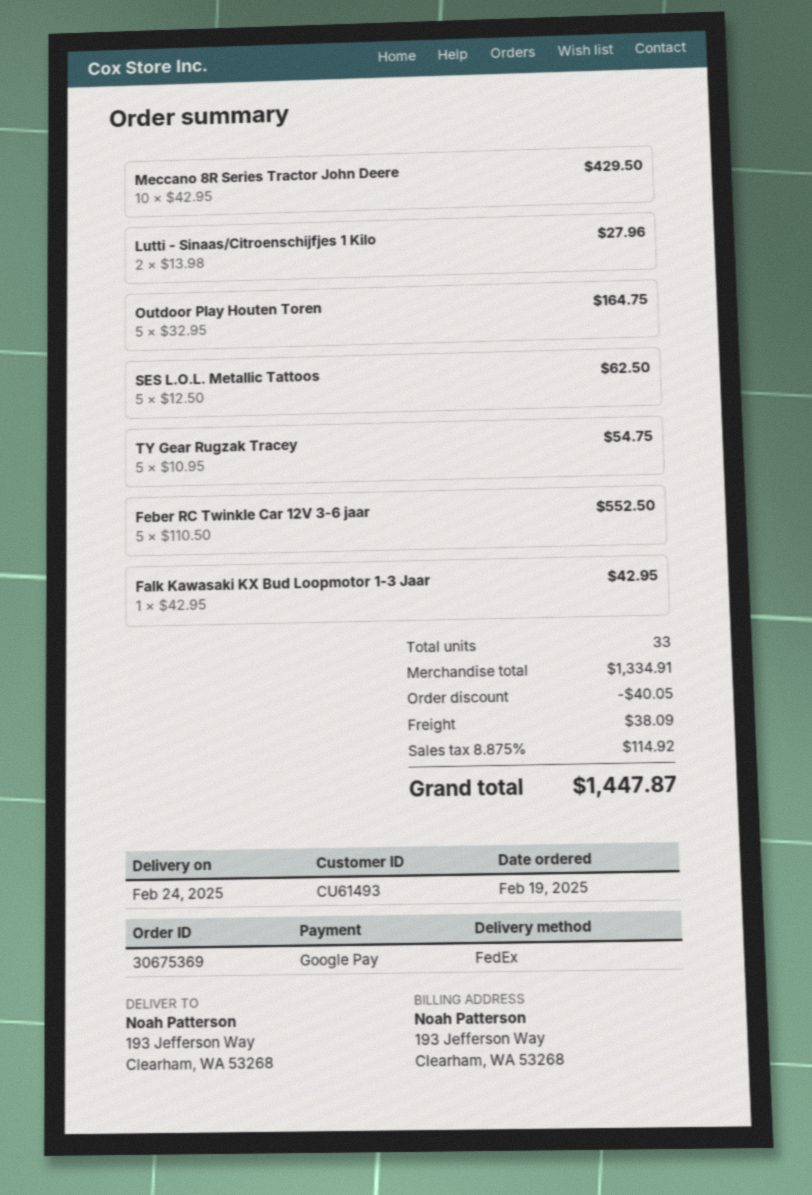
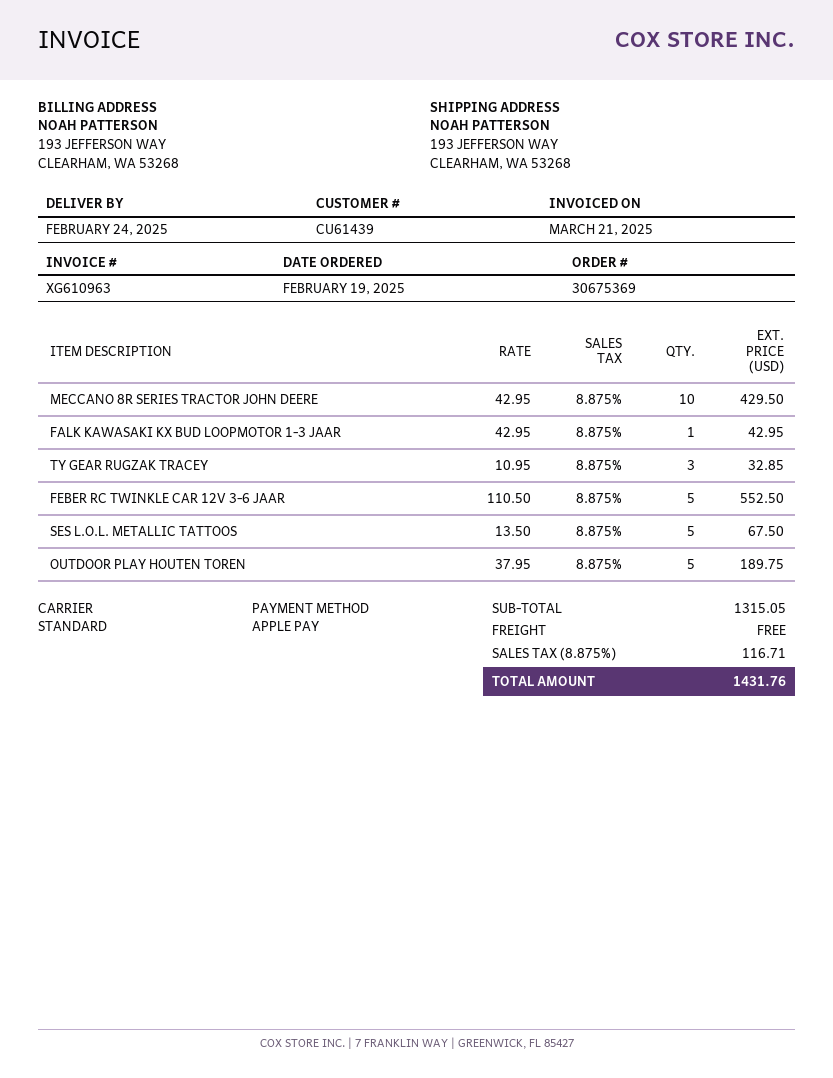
customer number: CU61493 -> CU61439
payment method: Google Pay -> Apple Pay
shipping method: FedEx -> standard
Lutti - Sinaas/Citroenschijfjes 1 Kilo: 2 x 13.98 = 27.96 -> none
Outdoor Play Houten Toren: 5 x 32.95 = 164.75 -> 5 x 37.95 = 189.75
SES L.O.L. Metallic Tattoos: 5 x 12.50 = 62.50 -> 5 x 13.50 = 67.50
TY Gear Rugzak Tracey: 5 x 10.95 = 54.75 -> 3 x 10.95 = 32.85
subtotal: 1334.91 -> 1315.05
discount: 40.05 -> none
shipping: 38.09 -> 0.00
tax: 8.875% = 114.92 -> 8.875% = 116.71
total: 1447.87 -> 1431.76

